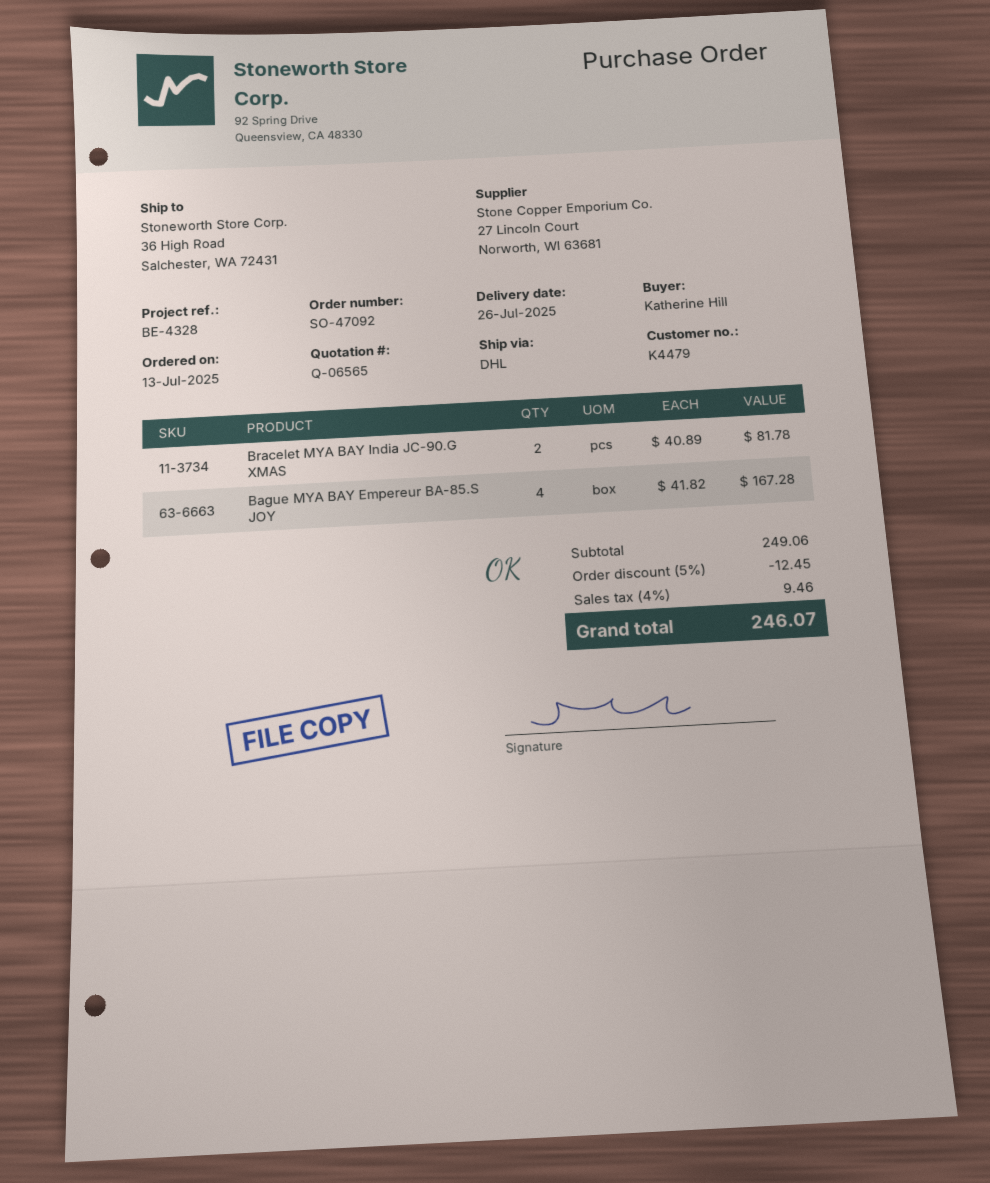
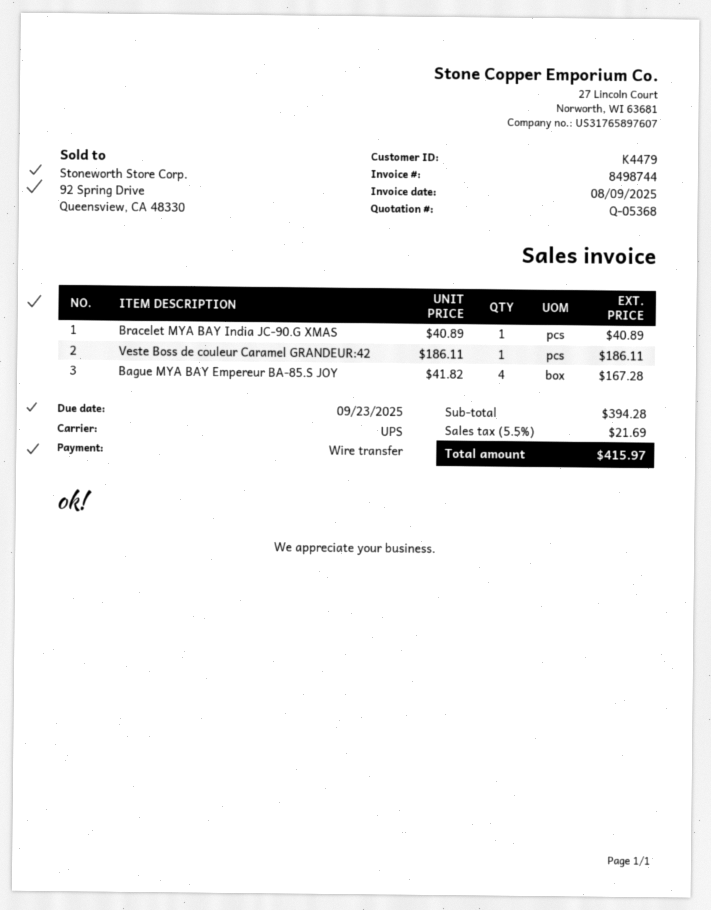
quote number: Q-06565 -> Q-05368
shipping method: DHL -> UPS
Bracelet MYA BAY India JC-90.G XMAS: 2 x 40.89 = 81.78 -> 1 x 40.89 = 40.89
Veste Boss de couleur Caramel GRANDEUR:42: none -> 1 x 186.11 = 186.11
subtotal: 249.06 -> 394.28
discount: 5% = 12.45 -> none
tax: 4% = 9.46 -> 5.5% = 21.69
total: 246.07 -> 415.97

